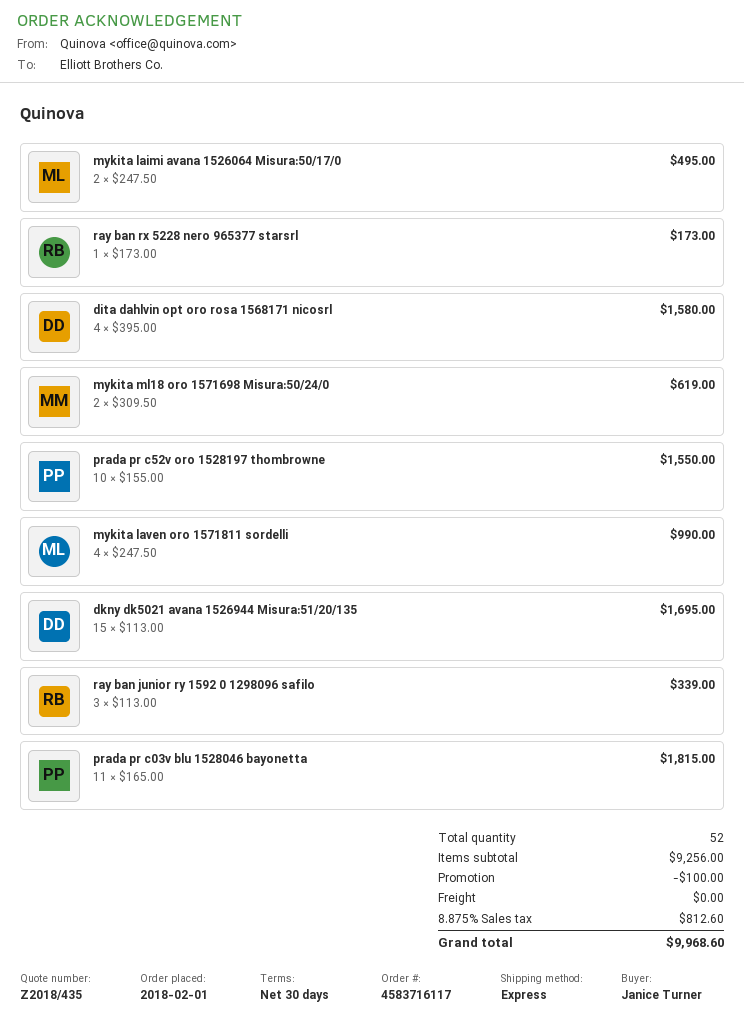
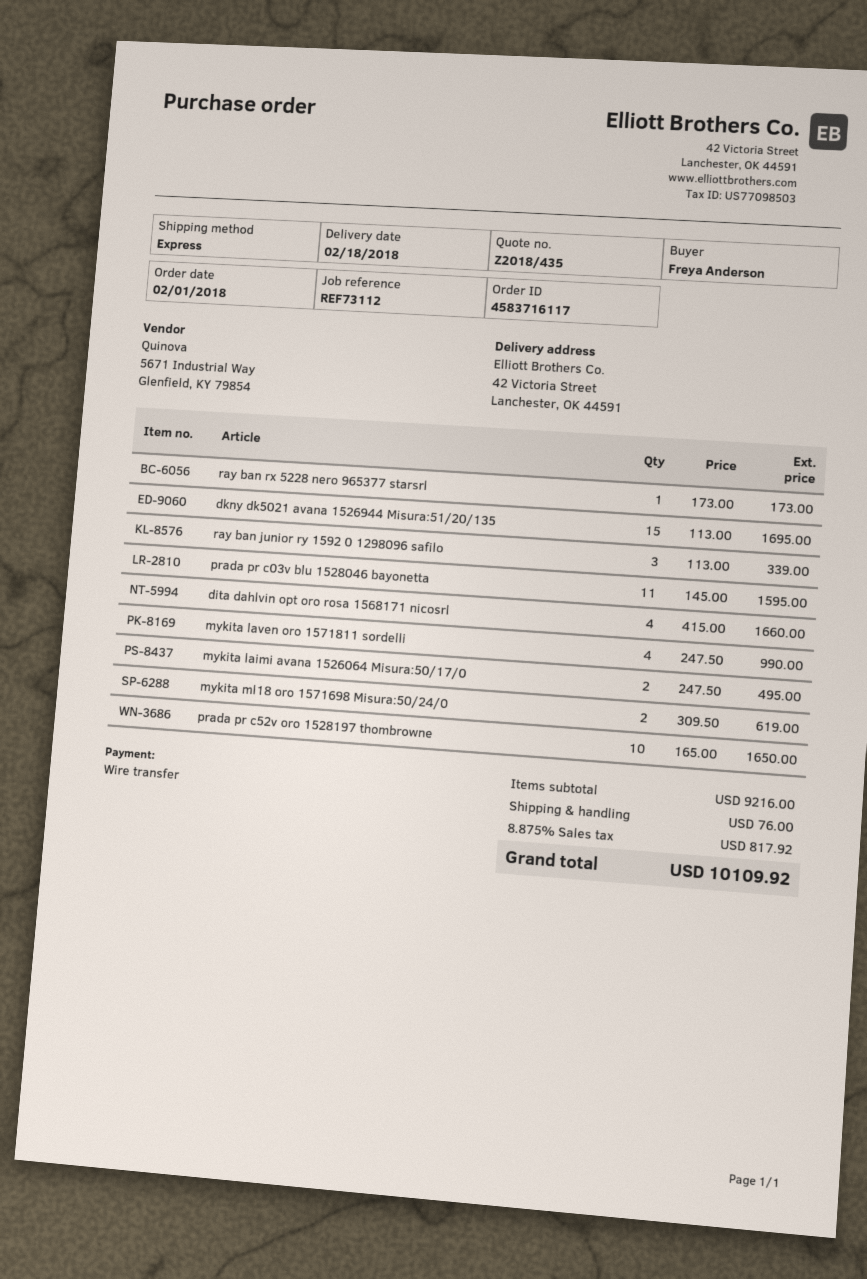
ordered by: Janice Turner -> Freya Anderson
dita dahlvin opt oro rosa 1568171 nicosrl: 4 x 395.00 = 1580.00 -> 4 x 415.00 = 1660.00
prada pr c52v oro 1528197 thombrowne: 10 x 155.00 = 1550.00 -> 10 x 165.00 = 1650.00
prada pr c03v blu 1528046 bayonetta: 11 x 165.00 = 1815.00 -> 11 x 145.00 = 1595.00
subtotal: 9256.00 -> 9216.00
discount: 100.00 -> none
shipping: 0.00 -> 76.00
tax: 8.875% = 812.60 -> 8.875% = 817.92
total: 9968.60 -> 10109.92

